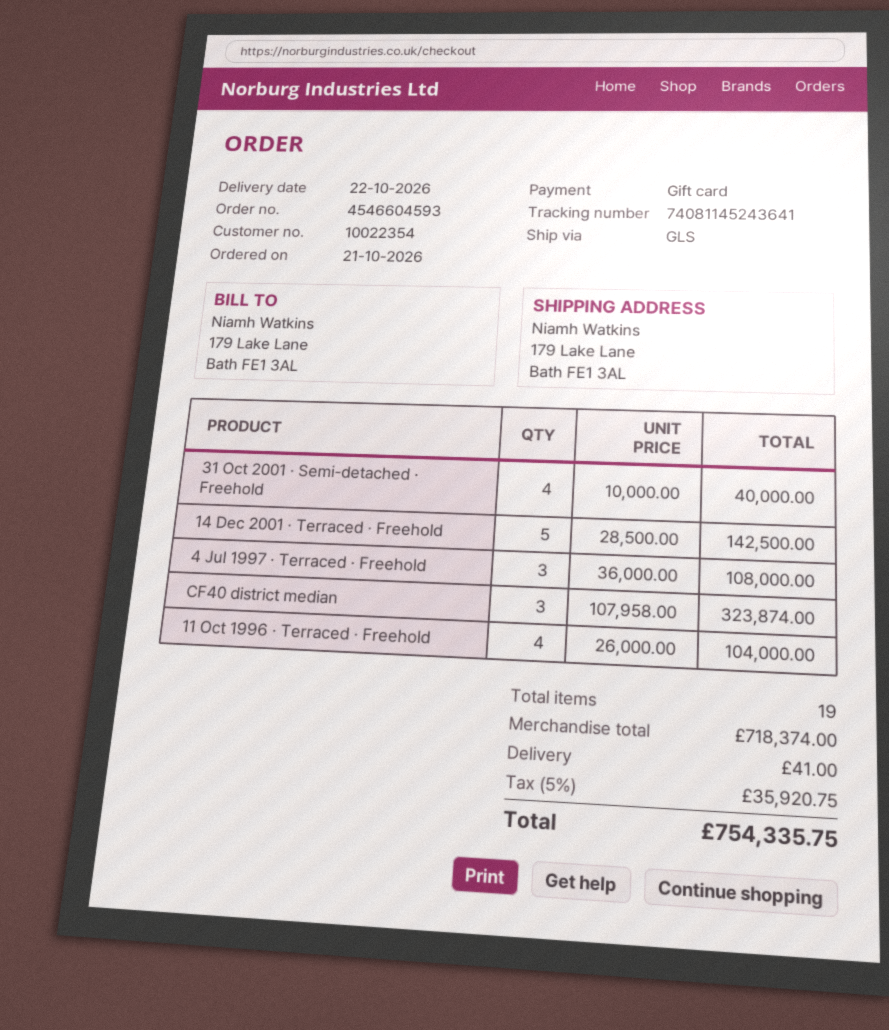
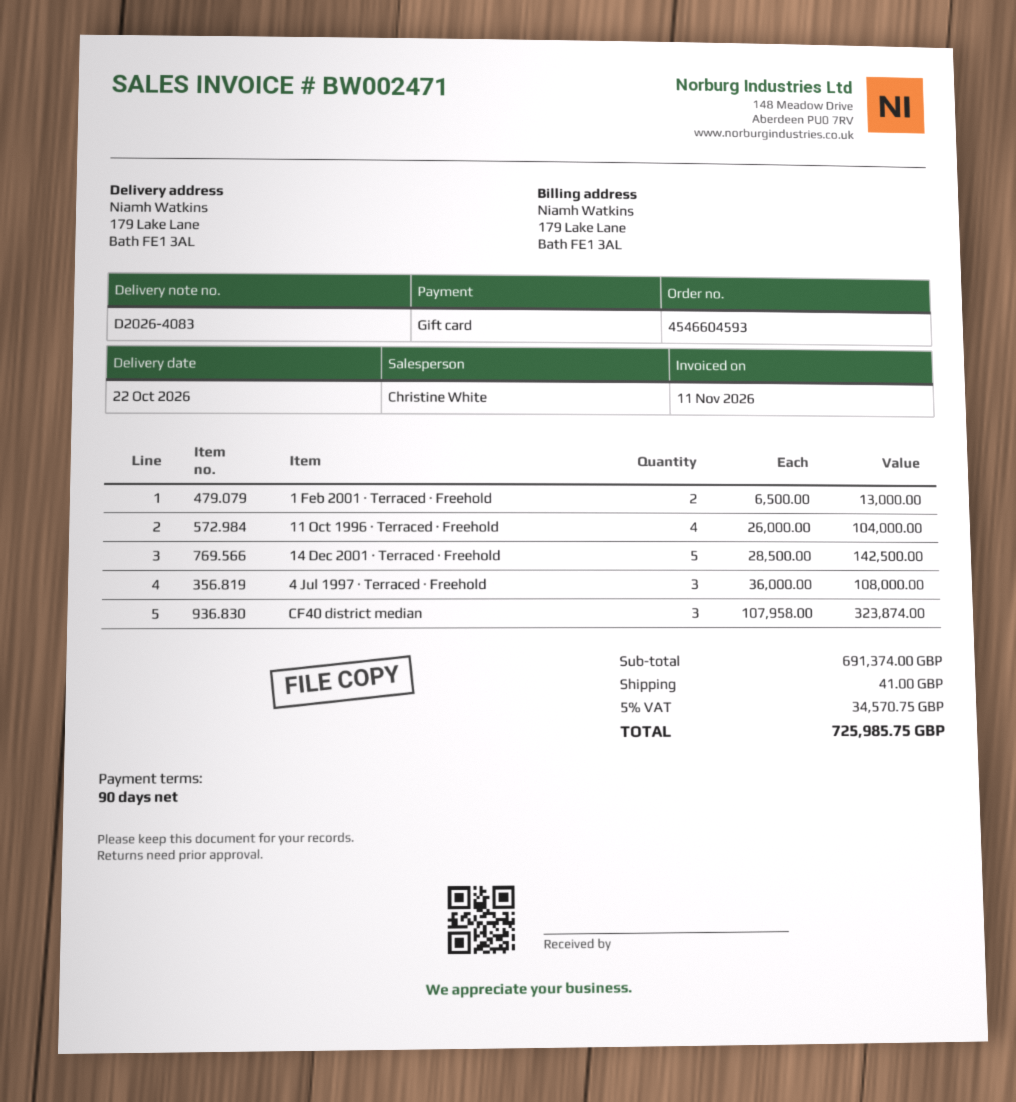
31 Oct 2001 · Semi-detached · Freehold: 4 x 10000.00 = 40000.00 -> none
1 Feb 2001 · Terraced · Freehold: none -> 2 x 6500.00 = 13000.00
subtotal: 718374.00 -> 691374.00
tax: 5% = 35920.75 -> 5% = 34570.75
total: 754335.75 -> 725985.75

